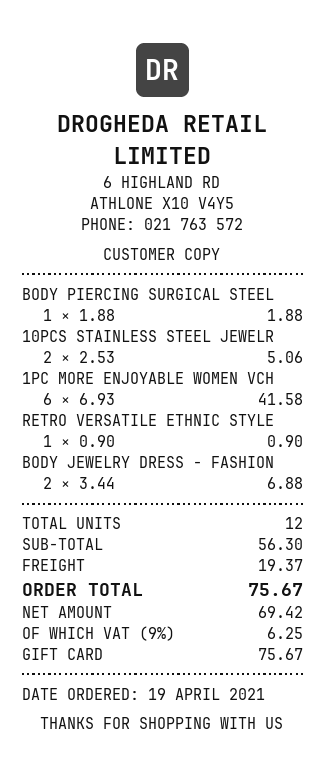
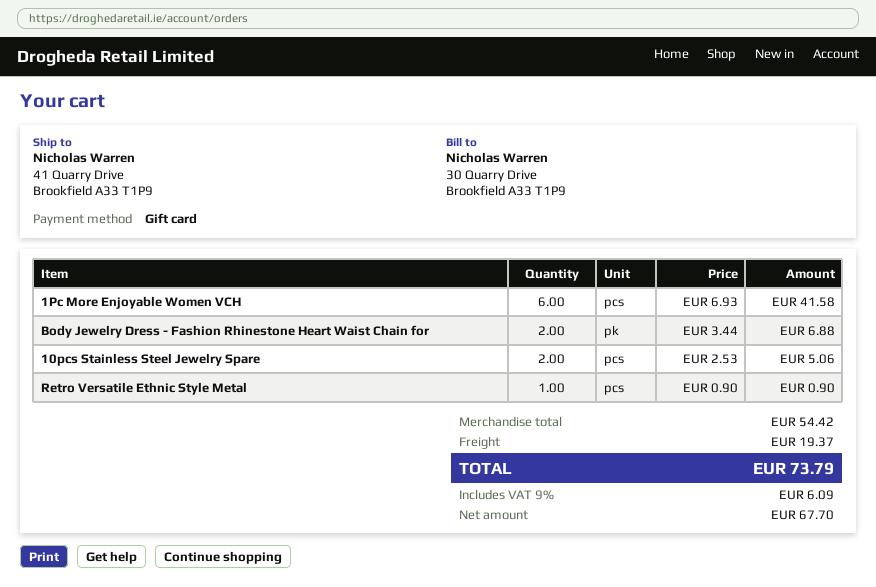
BODY PIERCING SURGICAL STEEL: 1 x 1.88 = 1.88 -> none
subtotal: 56.30 -> 54.42
net: 69.42 -> 67.70
tax: 9% = 6.25 -> 9% = 6.09
total: 75.67 -> 73.79

